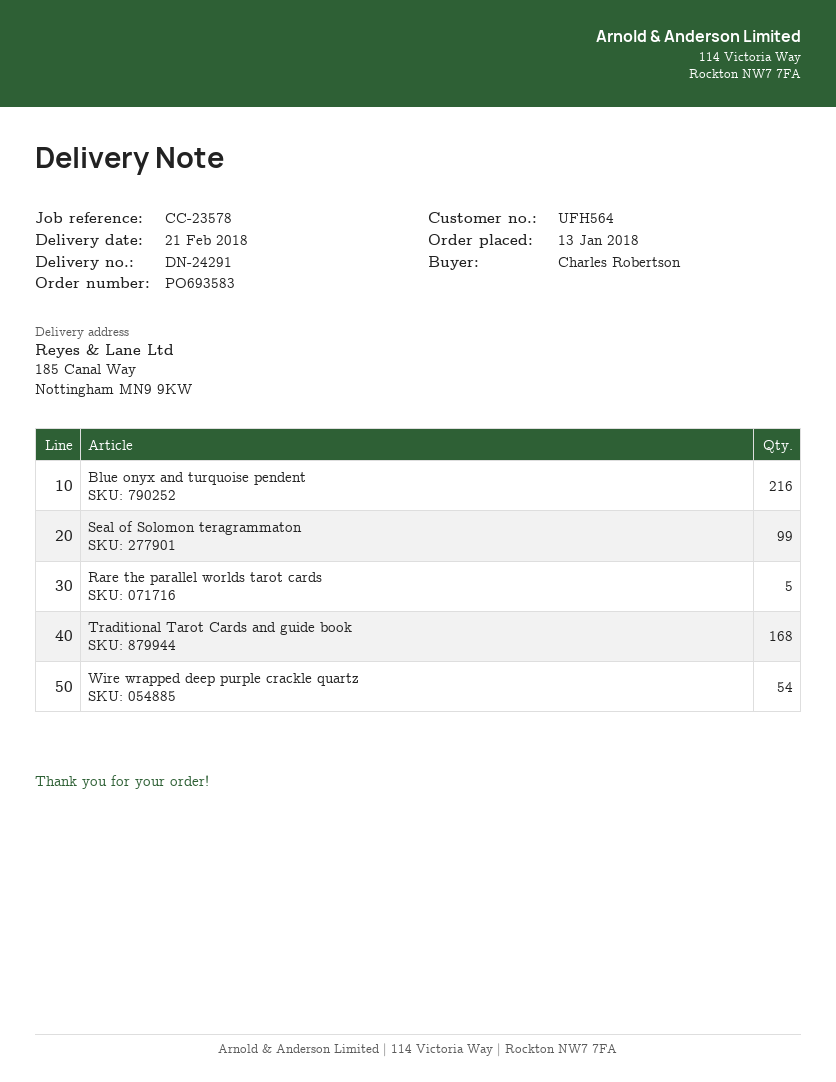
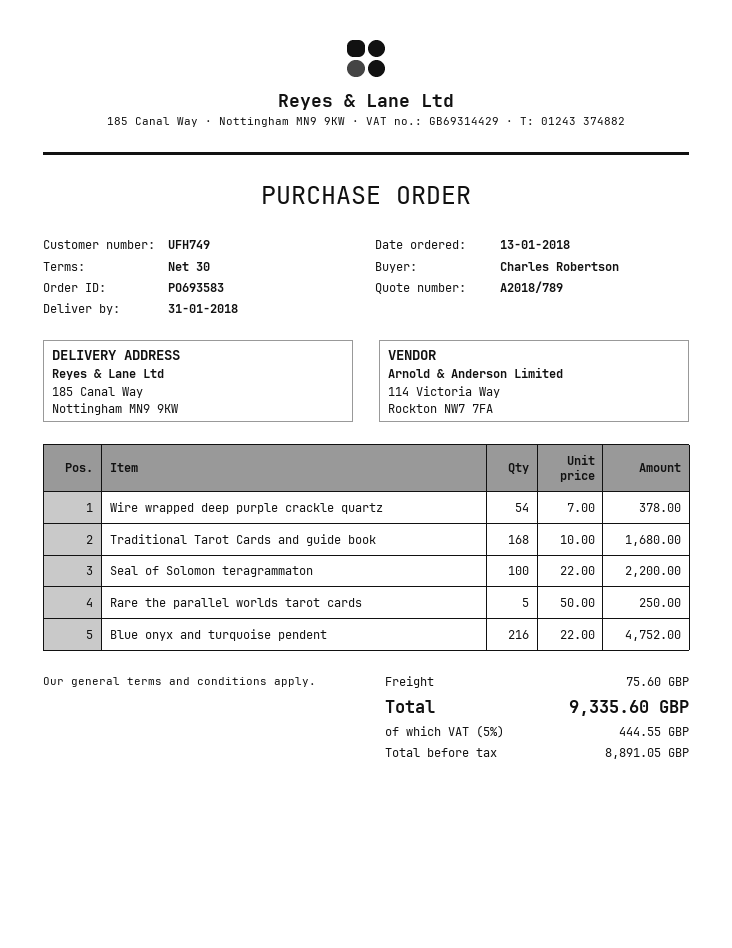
delivery date: 2018-02-21 -> 2018-01-31
customer number: UFH564 -> UFH749
Seal of Solomon teragrammaton: 99 -> 100

